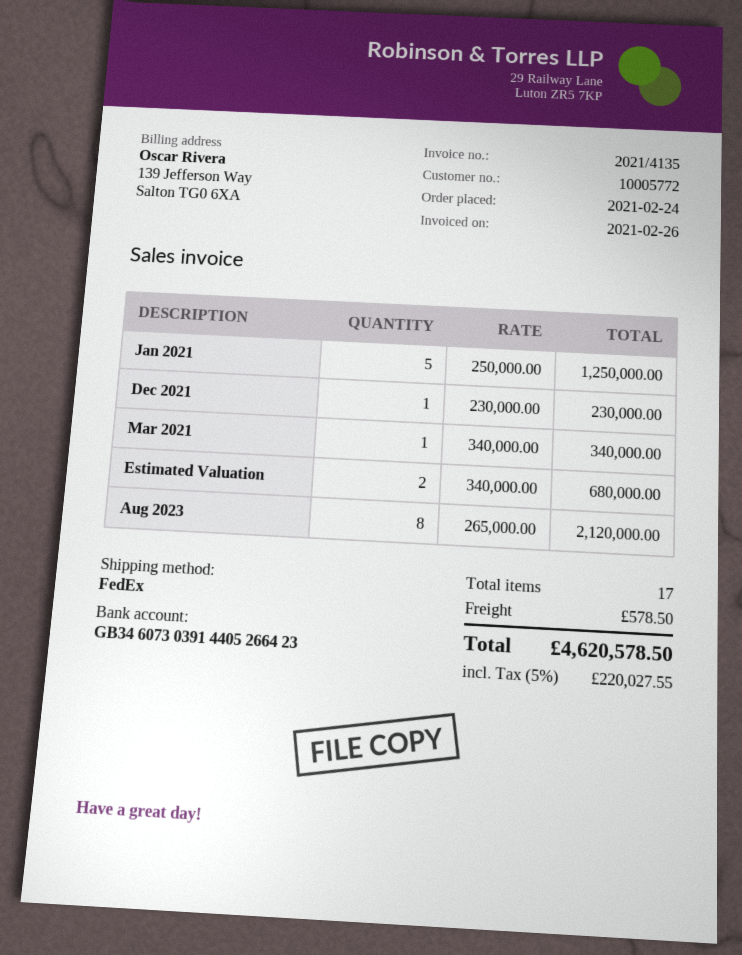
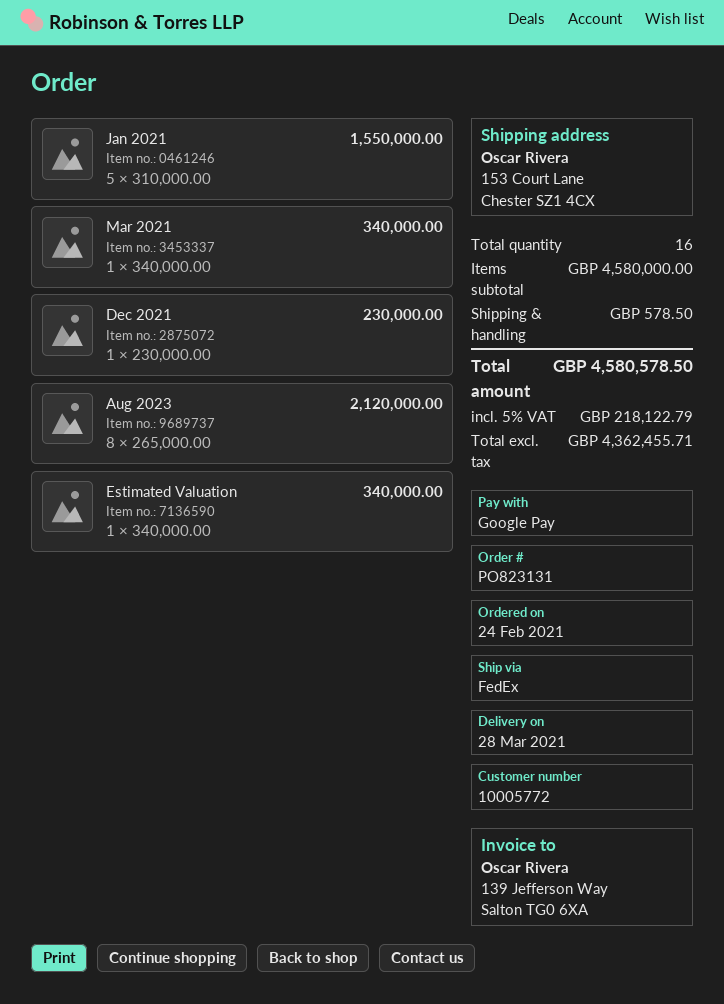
Jan 2021: 5 x 250000.00 = 1250000.00 -> 5 x 310000.00 = 1550000.00
Estimated Valuation: 2 x 340000.00 = 680000.00 -> 1 x 340000.00 = 340000.00
total quantity: 17 -> 16
tax: 5% = 220027.55 -> 5% = 218122.79
total: 4620578.50 -> 4580578.50

